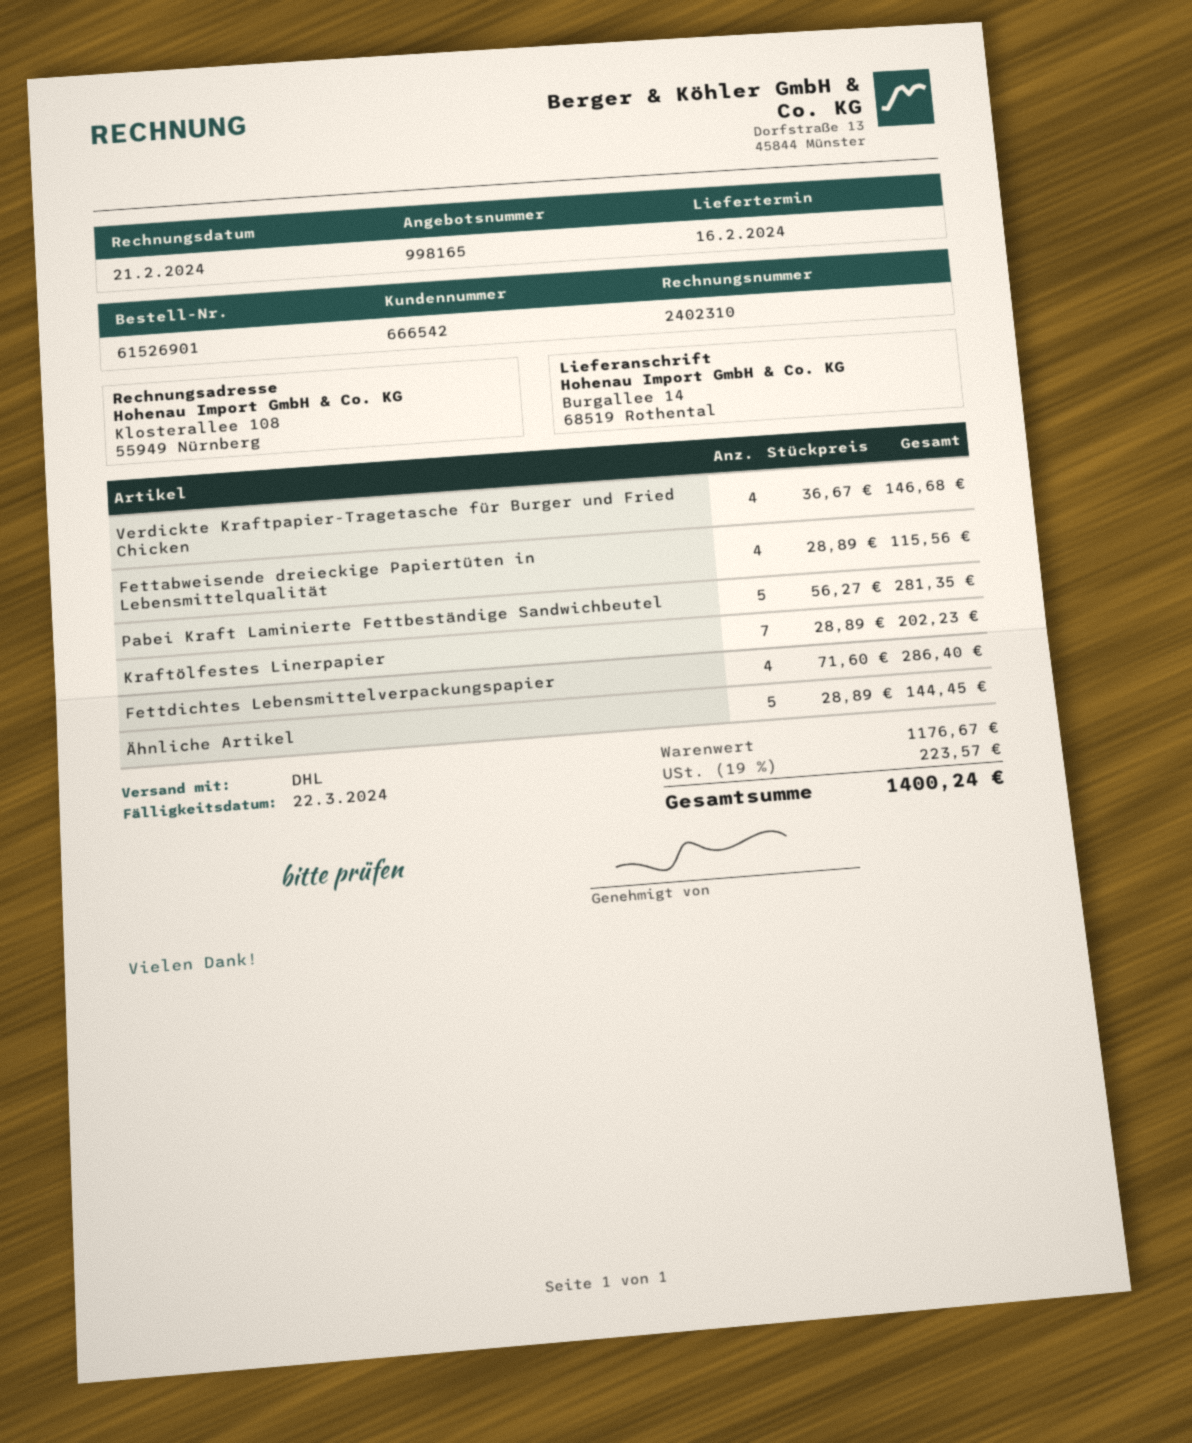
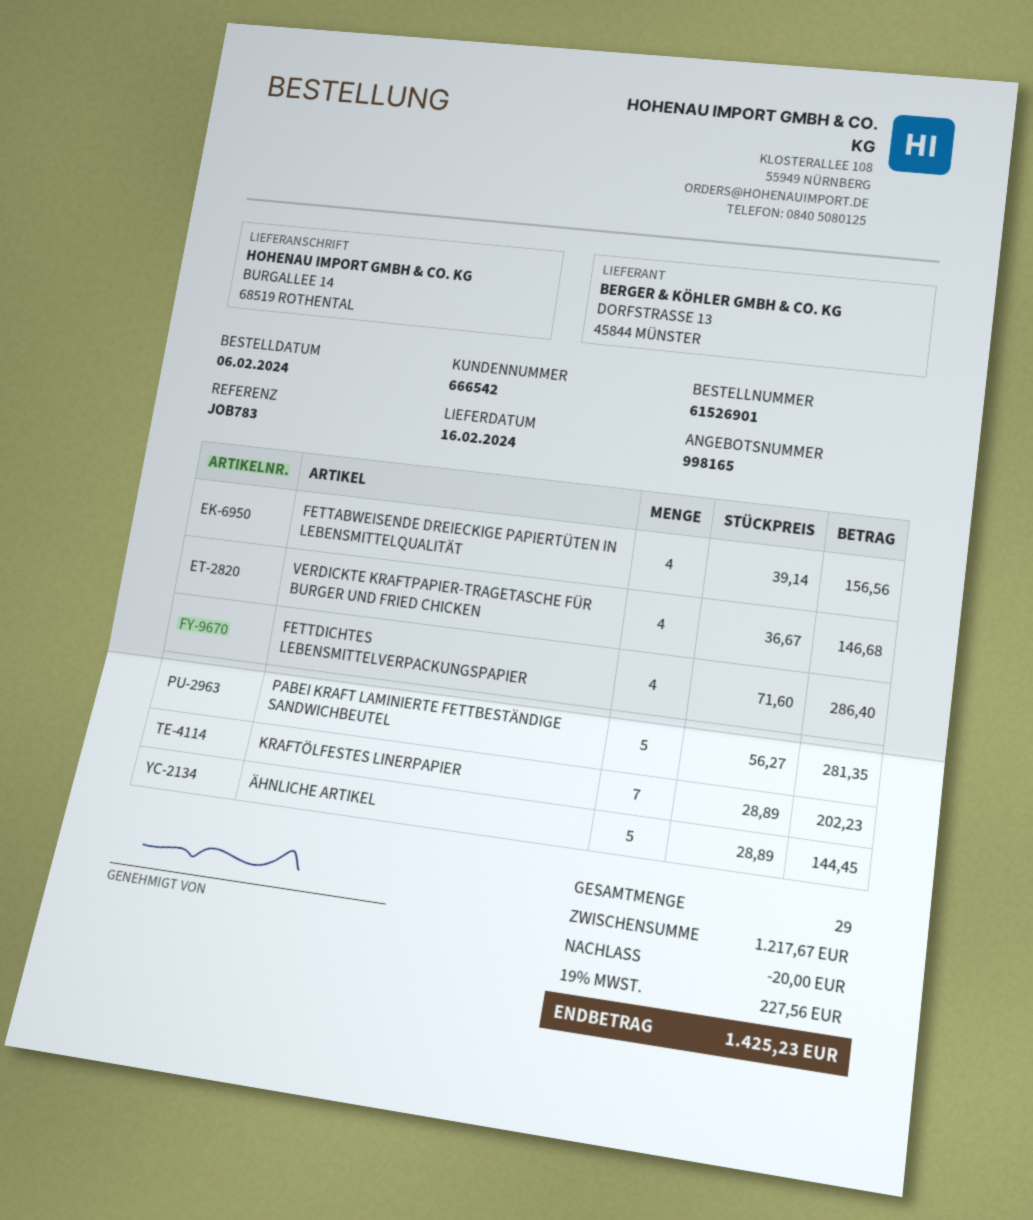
Fettabweisende dreieckige Papiertüten in Lebensmittelqualität: 4 x 28.89 = 115.56 -> 4 x 39.14 = 156.56
subtotal: 1176.67 -> 1217.67
discount: none -> 20.00
tax: 19% = 223.57 -> 19% = 227.56
total: 1400.24 -> 1425.23

